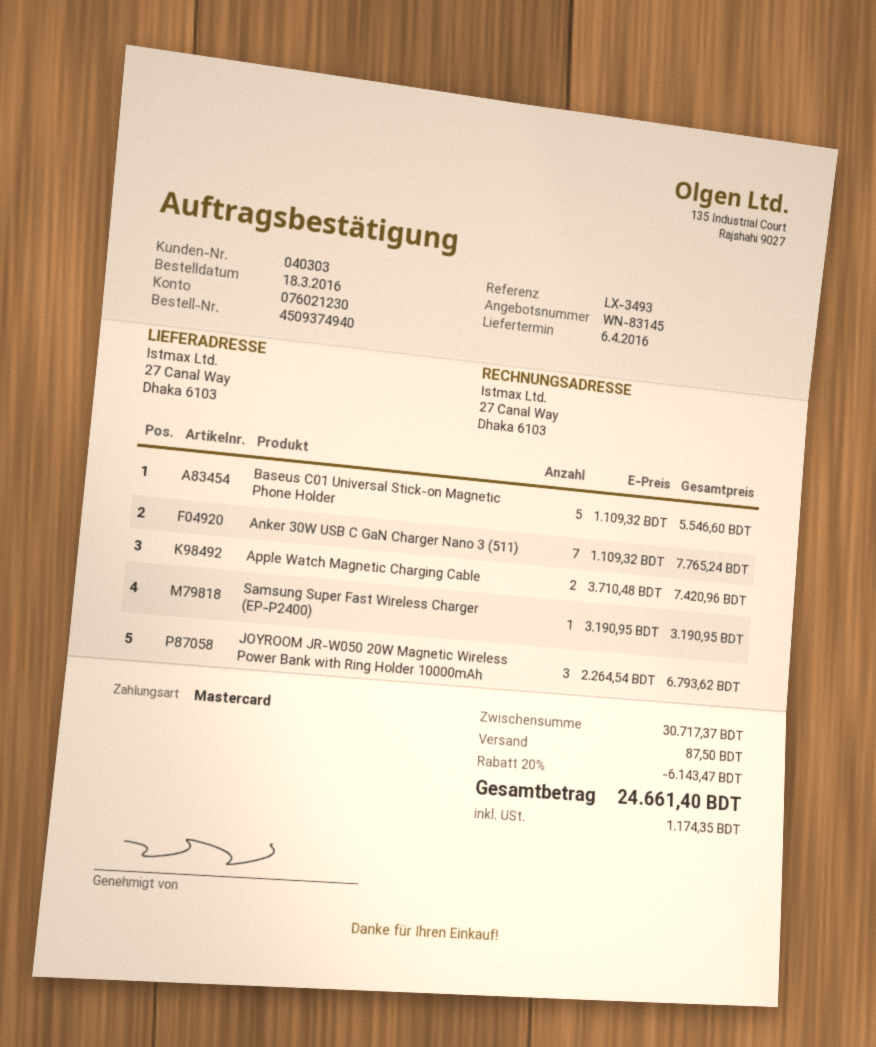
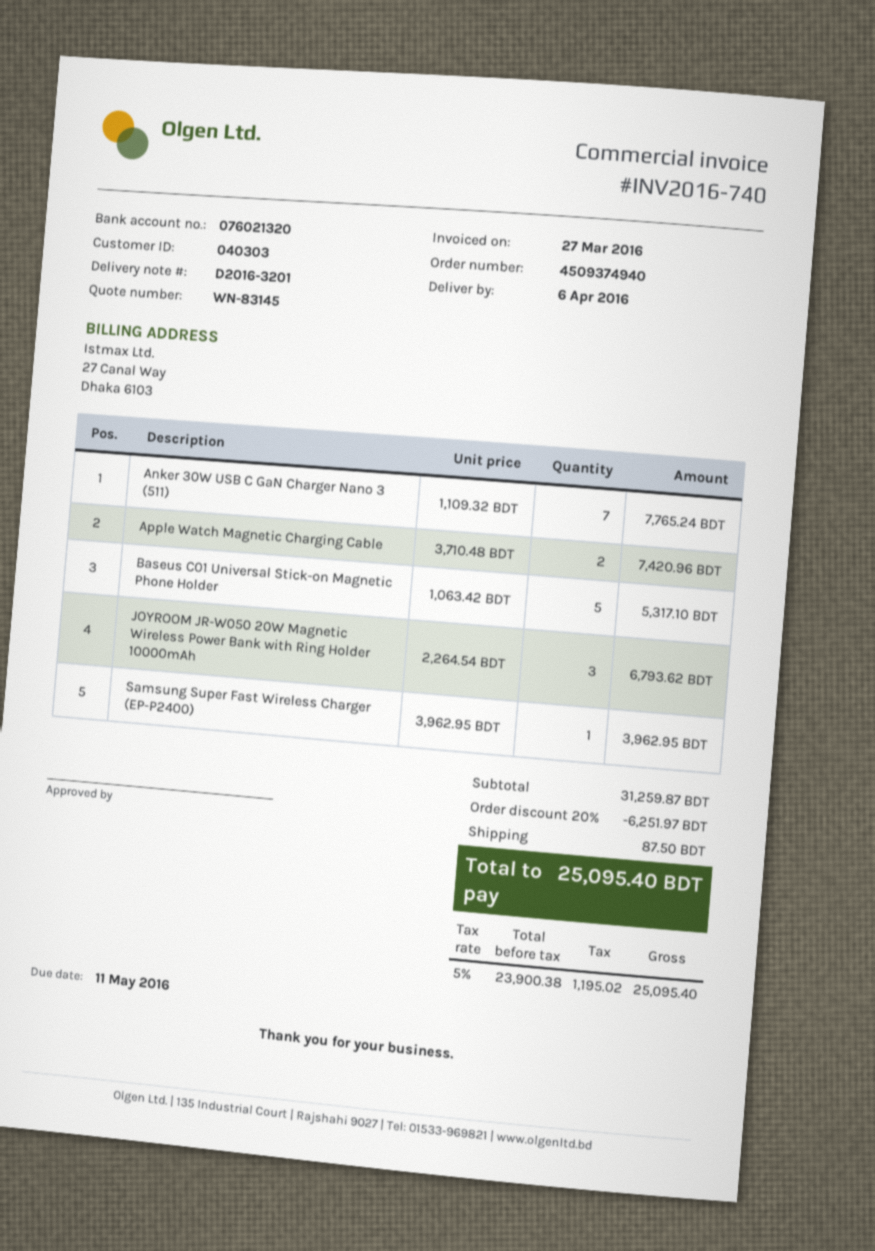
bank account: 076021230 -> 076021320
Baseus C01 Universal Stick-on Magnetic Phone Holder: 5 x 1109.32 = 5546.60 -> 5 x 1063.42 = 5317.10
Samsung Super Fast Wireless Charger (EP-P2400): 1 x 3190.95 = 3190.95 -> 1 x 3962.95 = 3962.95
subtotal: 30717.37 -> 31259.87
discount: 20% = 6143.47 -> 20% = 6251.97
tax: 1174.35 -> 1195.02
total: 24661.40 -> 25095.40

